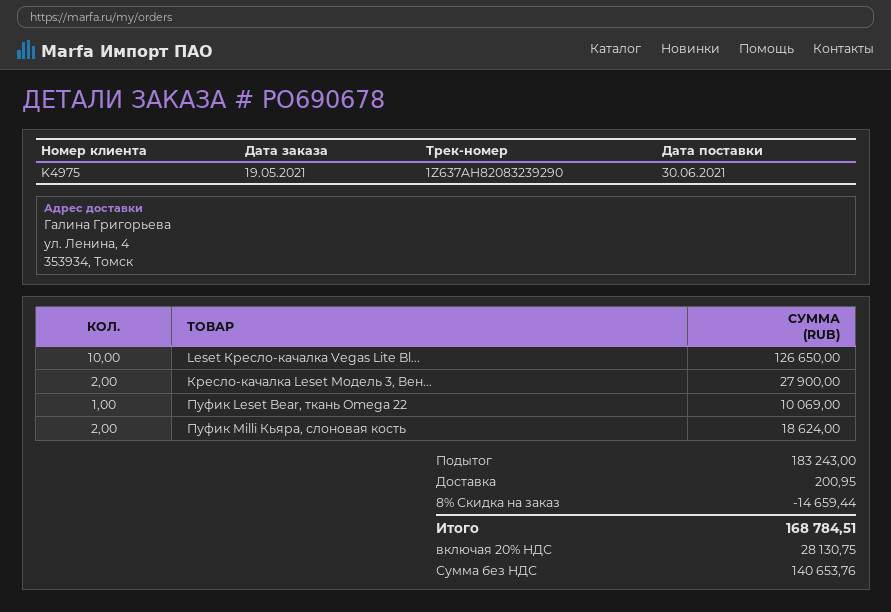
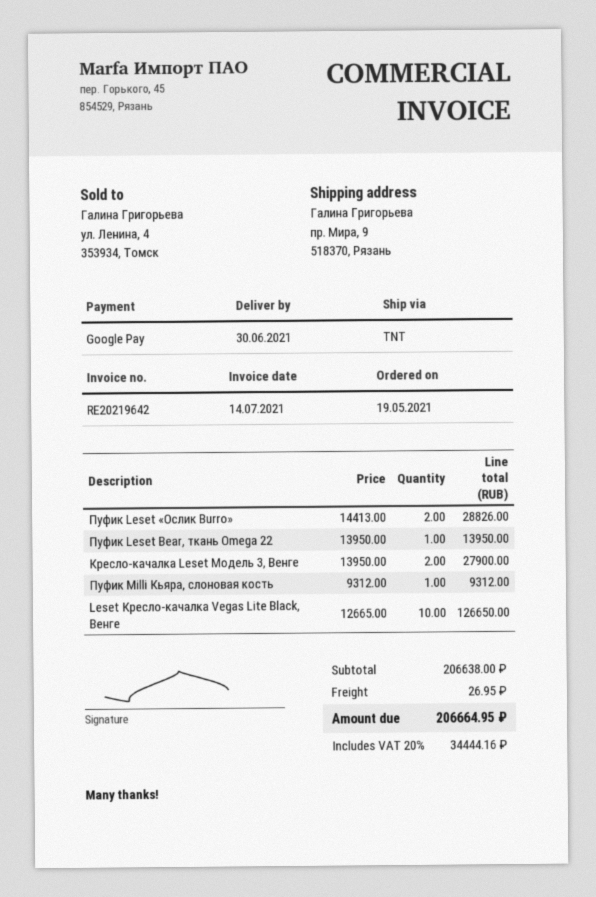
ship to: ул. Ленина, 4, 353934, Томск -> пр. Мира, 9, 518370, Рязань
Пуфик Leset Bear, ткань Omega 22: 1 for 10069.00 -> 1 for 13950.00
Пуфик Milli Кьяра, слоновая кость: 2 for 18624.00 -> 1 for 9312.00
Пуфик Leset «Ослик Burro»: none -> 2 for 28826.00
subtotal: 183243.00 -> 206638.00
discount: 8% = 14659.44 -> none
shipping: 200.95 -> 26.95
tax: 20% = 28130.75 -> 20% = 34444.16
total: 168784.51 -> 206664.95

